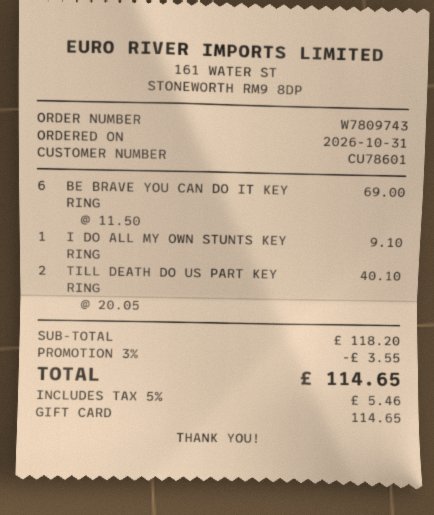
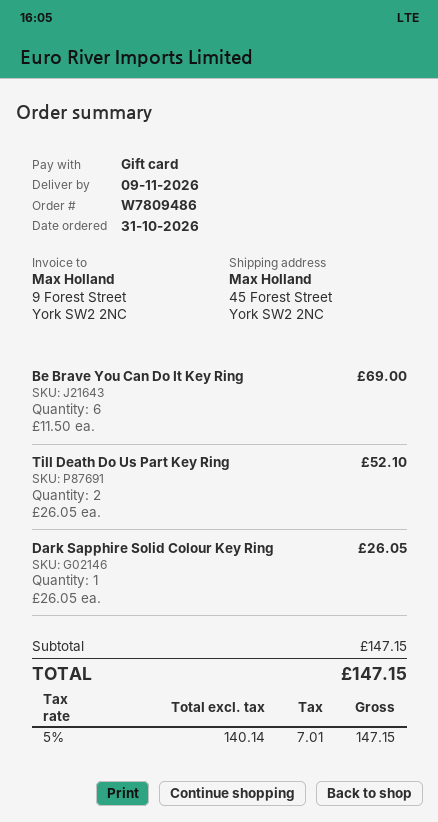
order number: W7809743 -> W7809486
I DO ALL MY OWN STUNTS KEY RING: 1 x 9.10 = 9.10 -> none
TILL DEATH DO US PART KEY RING: 2 x 20.05 = 40.10 -> 2 x 26.05 = 52.10
Dark Sapphire Solid Colour Key Ring: none -> 1 x 26.05 = 26.05
subtotal: 118.20 -> 147.15
discount: 3% = 3.55 -> none
tax: 5% = 5.46 -> 5% = 7.01
total: 114.65 -> 147.15

